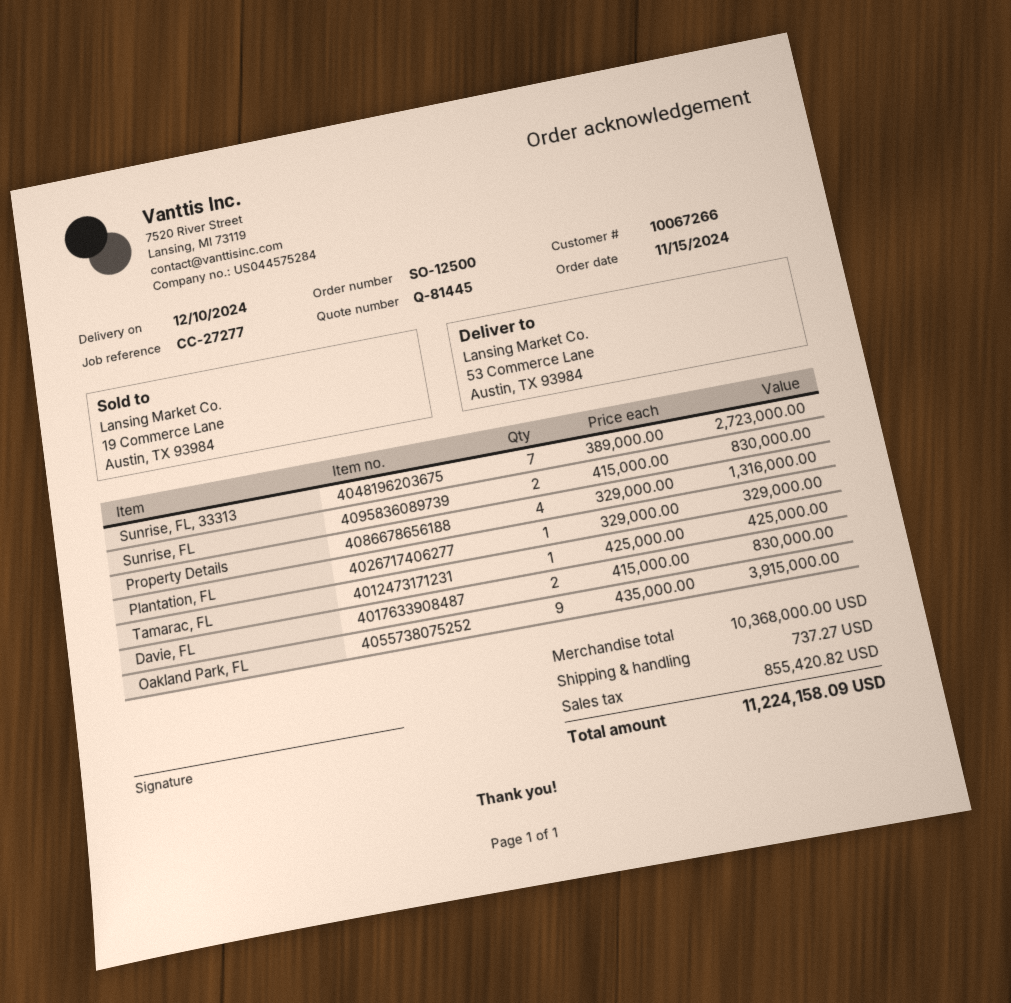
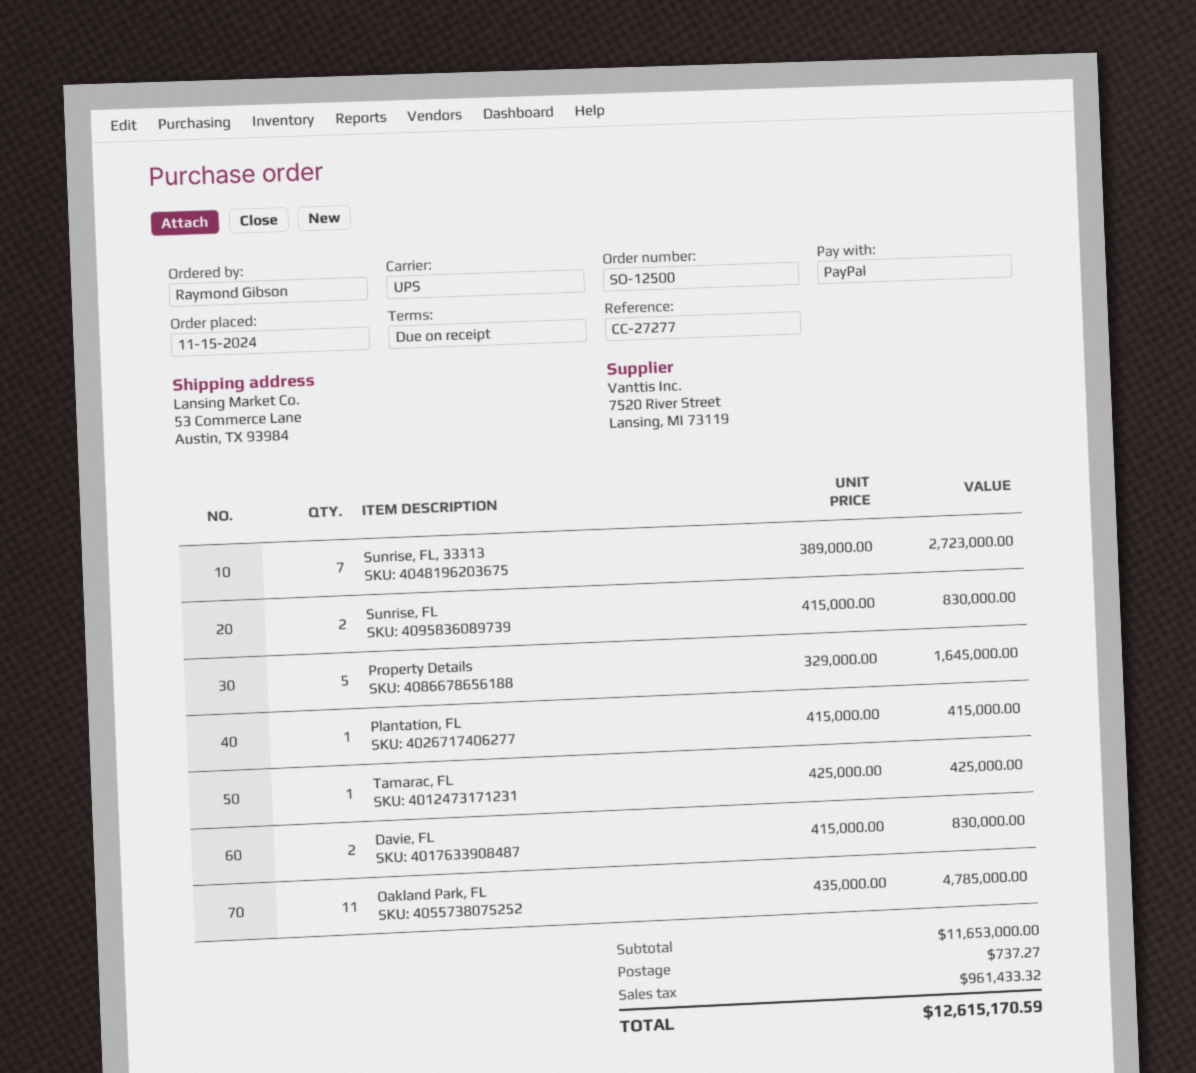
Property Details: 4 x 329000.00 = 1316000.00 -> 5 x 329000.00 = 1645000.00
Plantation, FL: 1 x 329000.00 = 329000.00 -> 1 x 415000.00 = 415000.00
Oakland Park, FL: 9 x 435000.00 = 3915000.00 -> 11 x 435000.00 = 4785000.00
subtotal: 10368000.00 -> 11653000.00
tax: 855420.82 -> 961433.32
total: 11224158.09 -> 12615170.59

